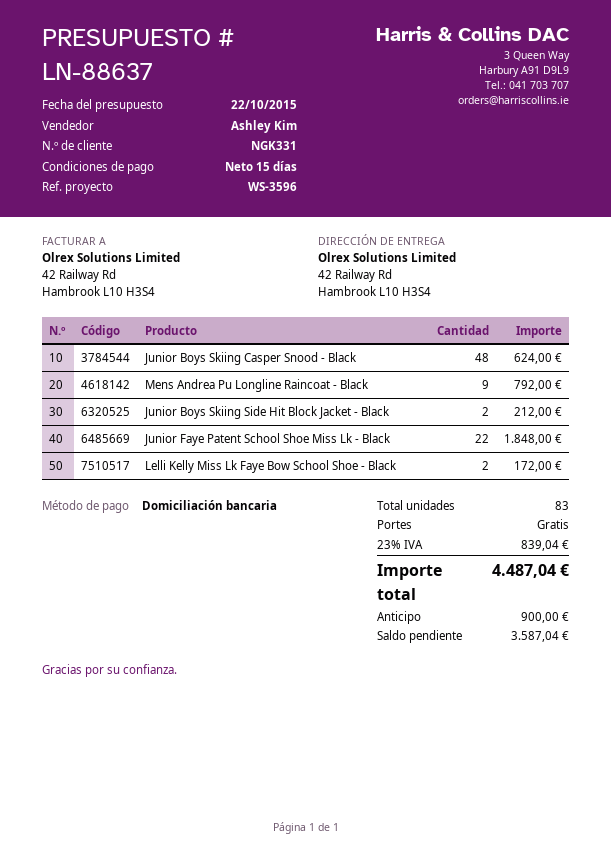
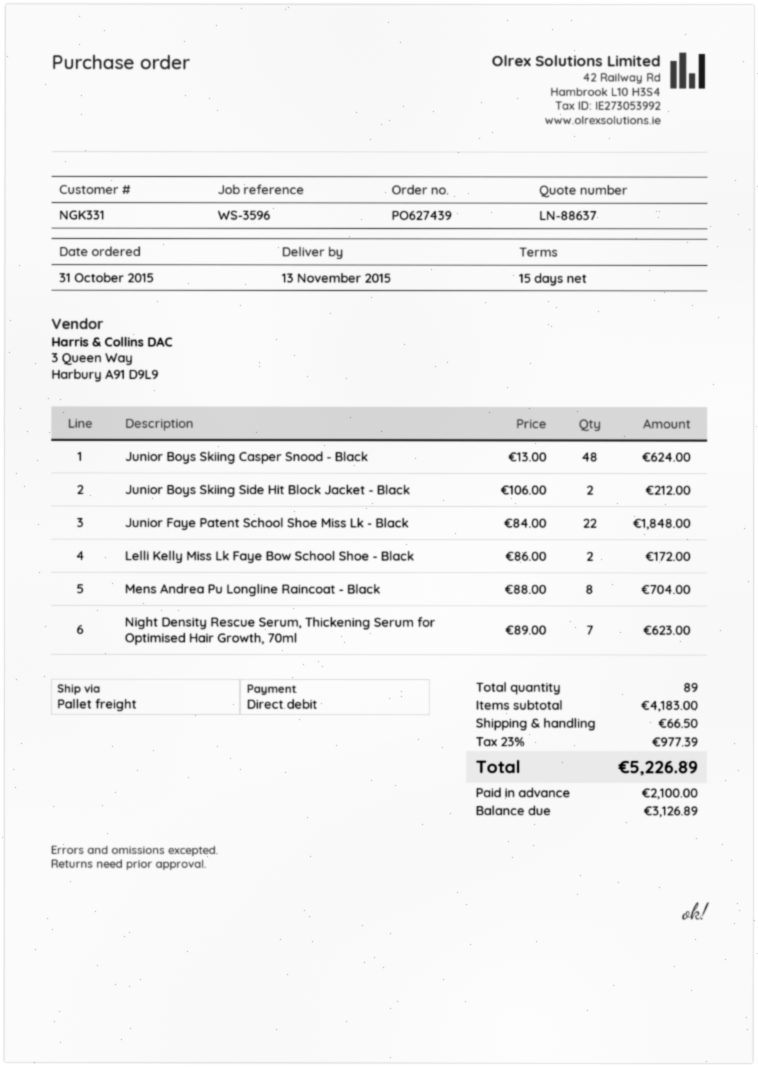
Mens Andrea Pu Longline Raincoat - Black: 9 for 792.00 -> 8 for 704.00
Night Density Rescue Serum, Thickening Serum for Optimised Hair Growth, 70ml: none -> 7 for 623.00
total quantity: 83 -> 89
shipping: 0.00 -> 66.50
tax: 23% = 839.04 -> 23% = 977.39
total: 4487.04 -> 5226.89
deposit: 900.00 -> 2100.00
balance: 3587.04 -> 3126.89

